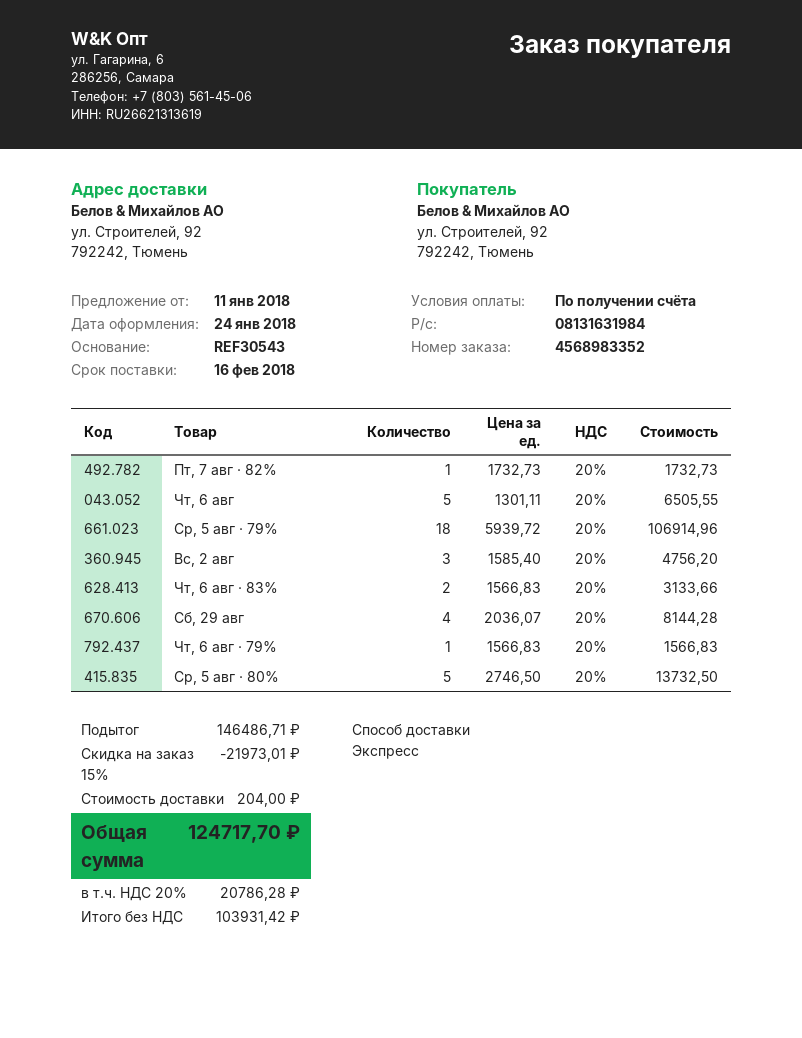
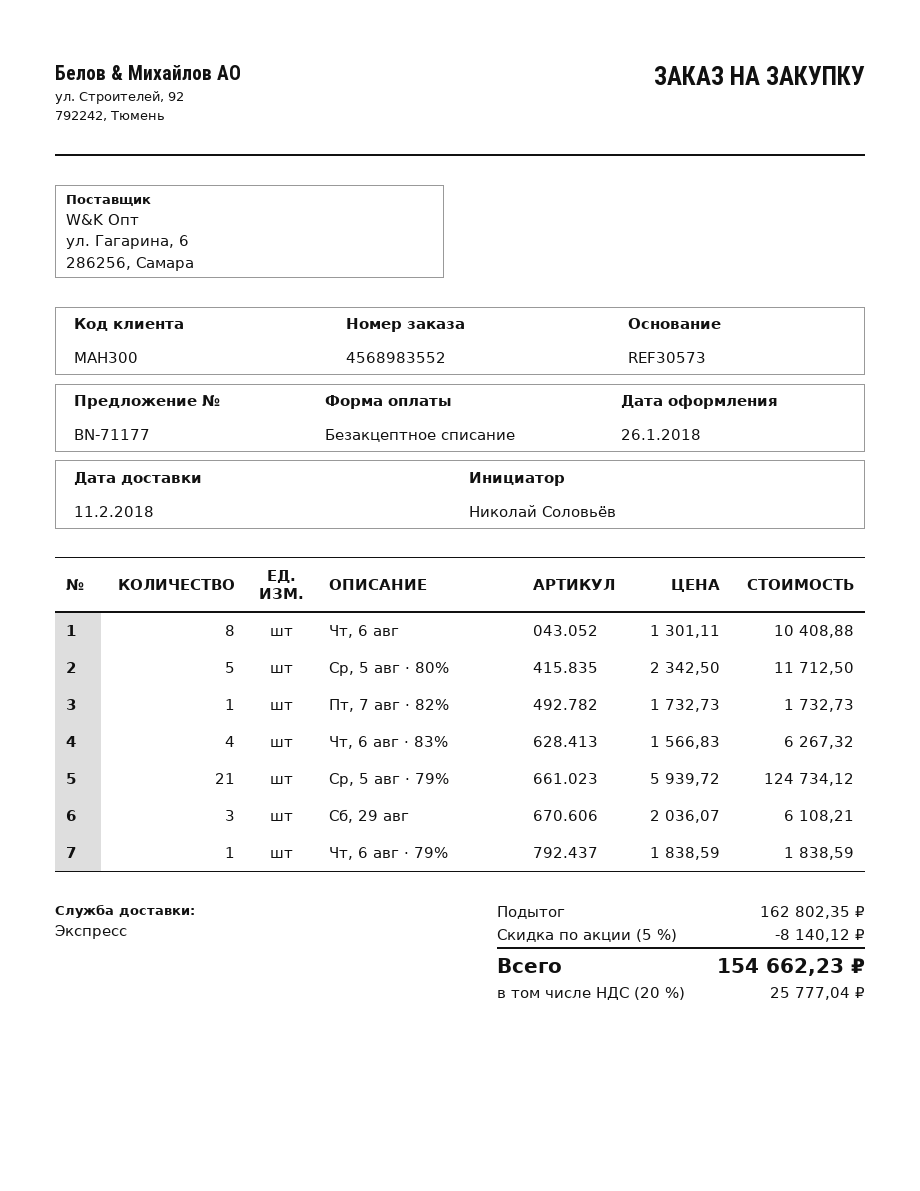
order number: 4568983352 -> 4568983552
order date: 2018-01-24 -> 2018-01-26
delivery date: 2018-02-16 -> 2018-02-11
reference: REF30543 -> REF30573
Чт, 6 авг: 5 x 1301.11 = 6505.55 -> 8 x 1301.11 = 10408.88
Ср, 5 авг · 79%: 18 x 5939.72 = 106914.96 -> 21 x 5939.72 = 124734.12
Вс, 2 авг: 3 x 1585.40 = 4756.20 -> none
Чт, 6 авг · 83%: 2 x 1566.83 = 3133.66 -> 4 x 1566.83 = 6267.32
Сб, 29 авг: 4 x 2036.07 = 8144.28 -> 3 x 2036.07 = 6108.21
Чт, 6 авг · 79%: 1 x 1566.83 = 1566.83 -> 1 x 1838.59 = 1838.59
Ср, 5 авг · 80%: 5 x 2746.50 = 13732.50 -> 5 x 2342.50 = 11712.50
subtotal: 146486.71 -> 162802.35
discount: 15% = 21973.01 -> 5% = 8140.12
shipping: 204.00 -> none
tax: 20% = 20786.28 -> 20% = 25777.04
total: 124717.70 -> 154662.23

